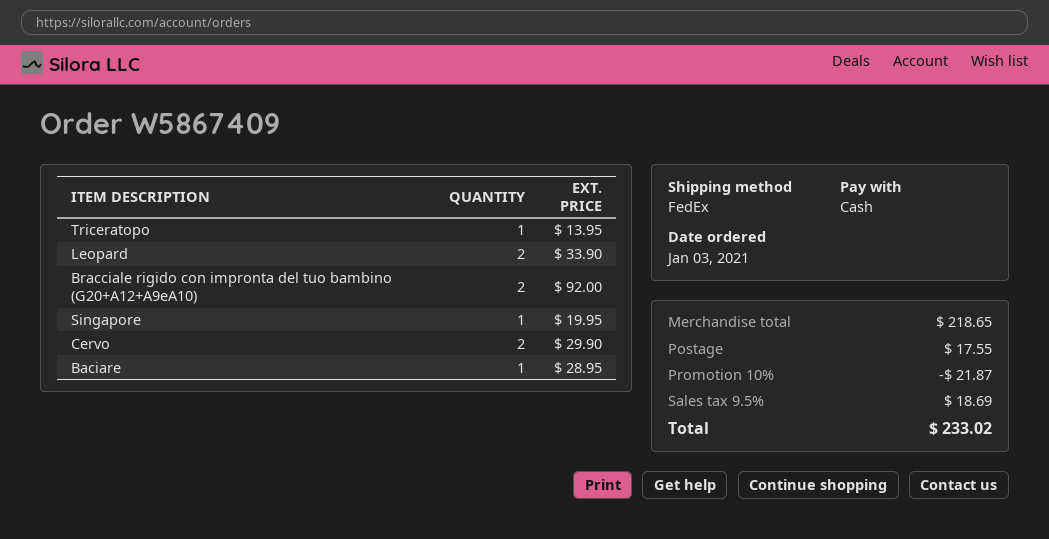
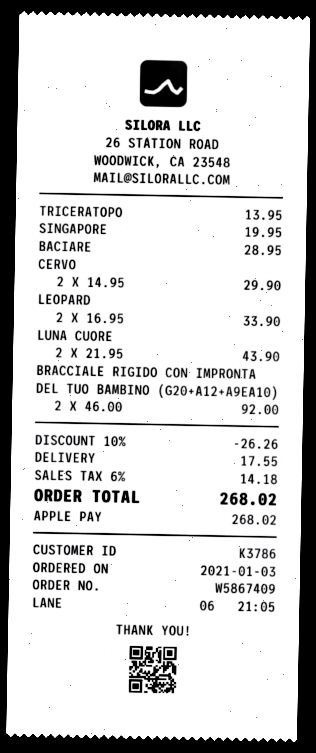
payment method: cash -> Apple Pay
LUNA CUORE: none -> 2 for 43.90
discount: 10% = 21.87 -> 10% = 26.26
tax: 9.5% = 18.69 -> 6% = 14.18
total: 233.02 -> 268.02

